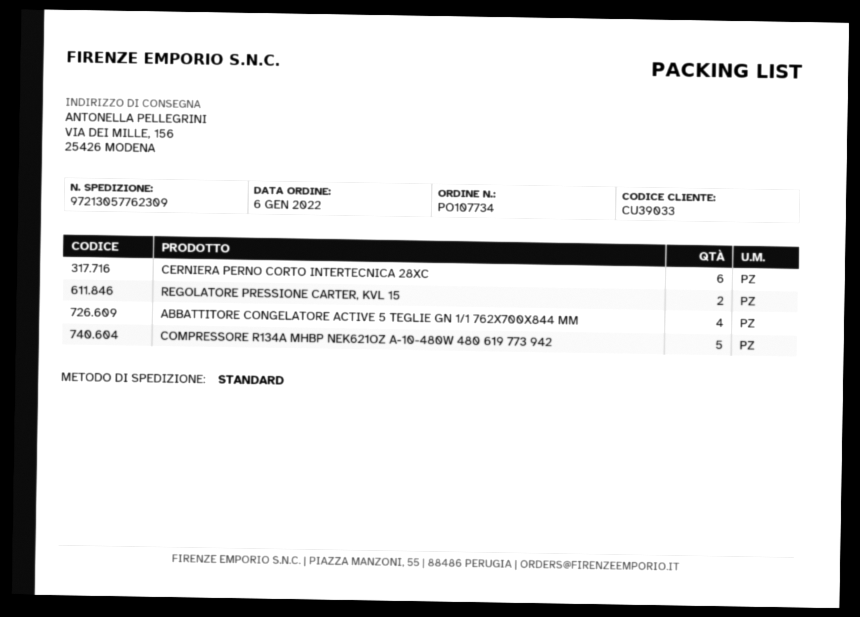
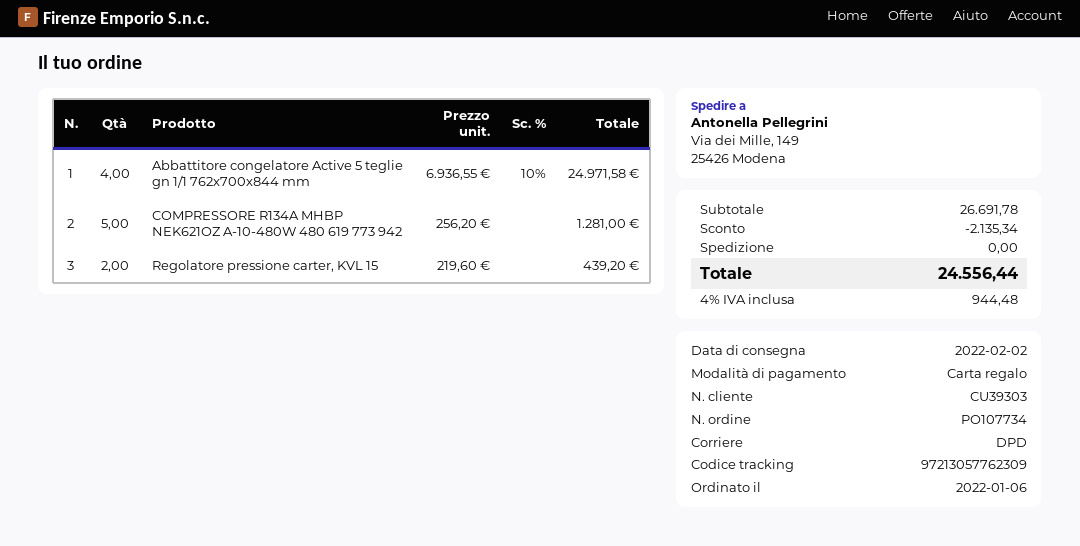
customer number: CU39033 -> CU39303
shipping method: standard -> DPD
ship to: VIA DEI MILLE, 156, 25426 MODENA -> Via dei Mille, 149, 25426 Modena
CERNIERA PERNO CORTO INTERTECNICA 28XC: 6 -> none

